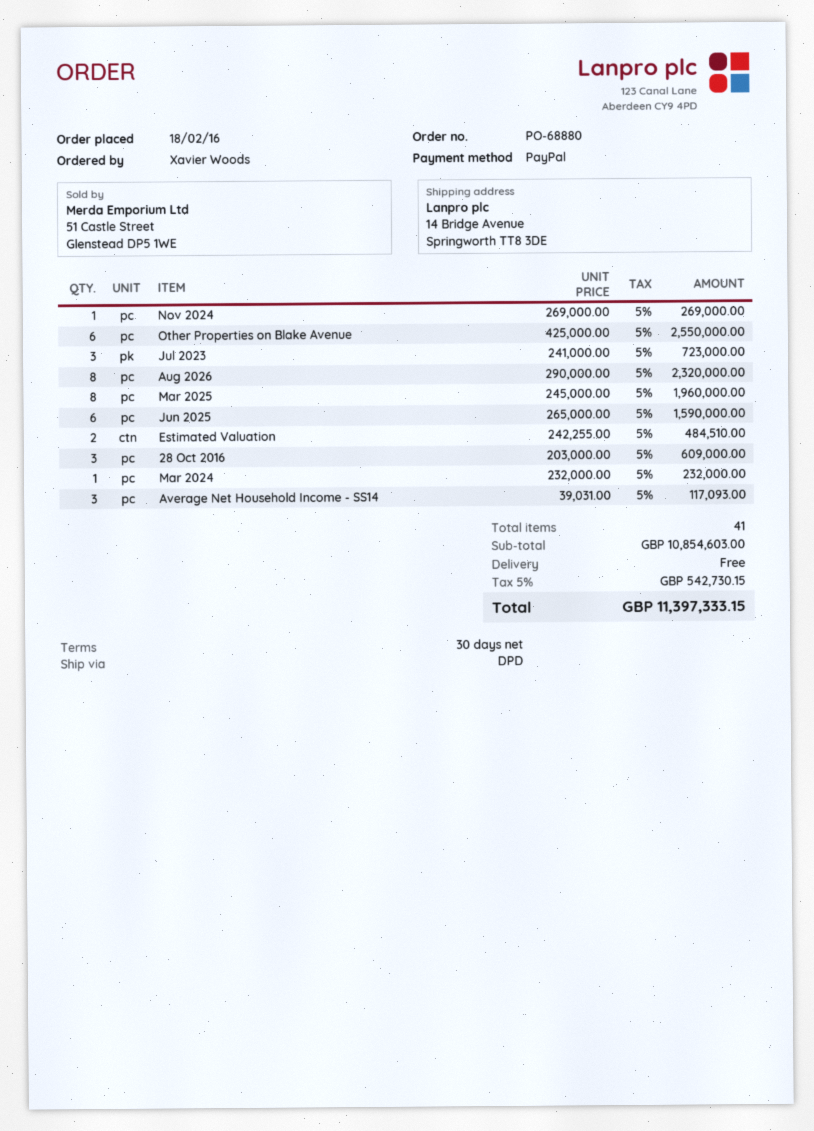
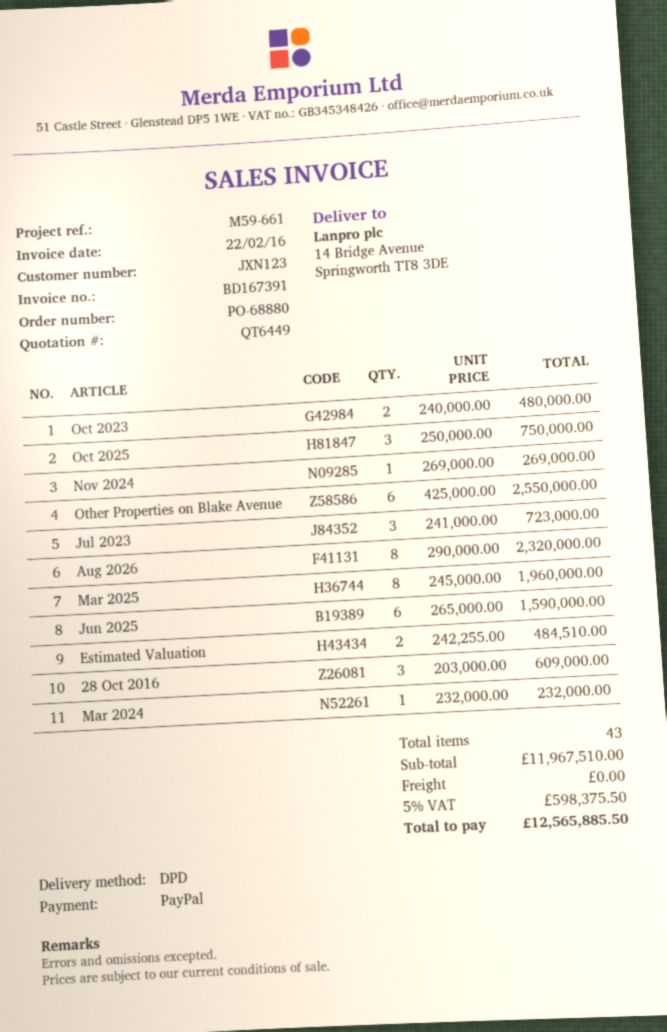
Average Net Household Income - SS14: 3 x 39031.00 = 117093.00 -> none
Oct 2023: none -> 2 x 240000.00 = 480000.00
Oct 2025: none -> 3 x 250000.00 = 750000.00
total quantity: 41 -> 43
subtotal: 10854603.00 -> 11967510.00
tax: 5% = 542730.15 -> 5% = 598375.50
total: 11397333.15 -> 12565885.50

